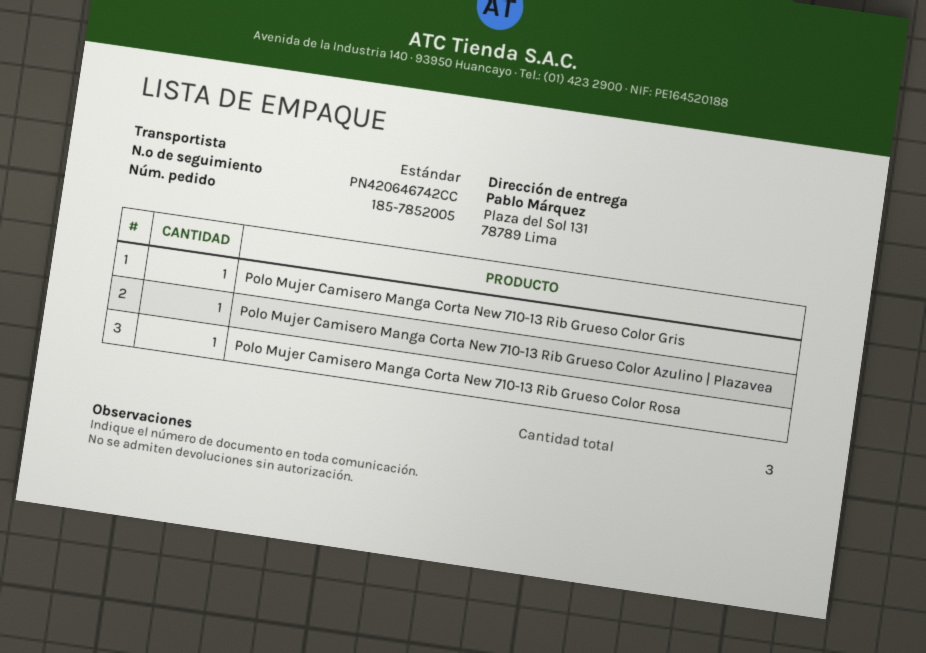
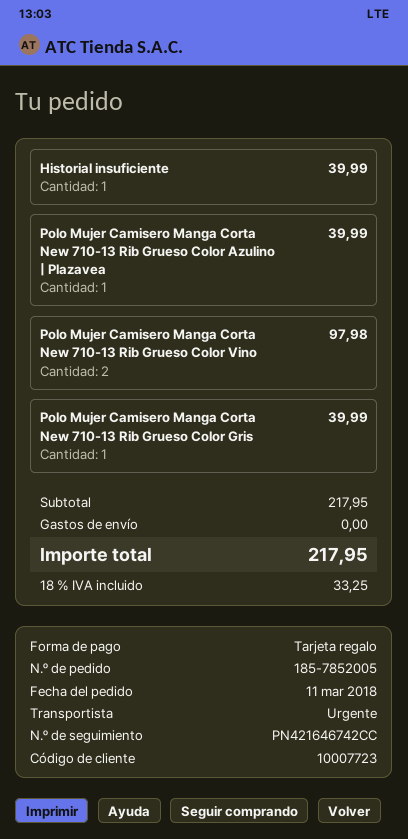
shipping method: standard -> express
tracking number: PN420646742CC -> PN421646742CC
Polo Mujer Camisero Manga Corta New 710-13 Rib Grueso Color Rosa: 1 -> none
Historial insuficiente: none -> 1
Polo Mujer Camisero Manga Corta New 710-13 Rib Grueso Color Vino: none -> 2

